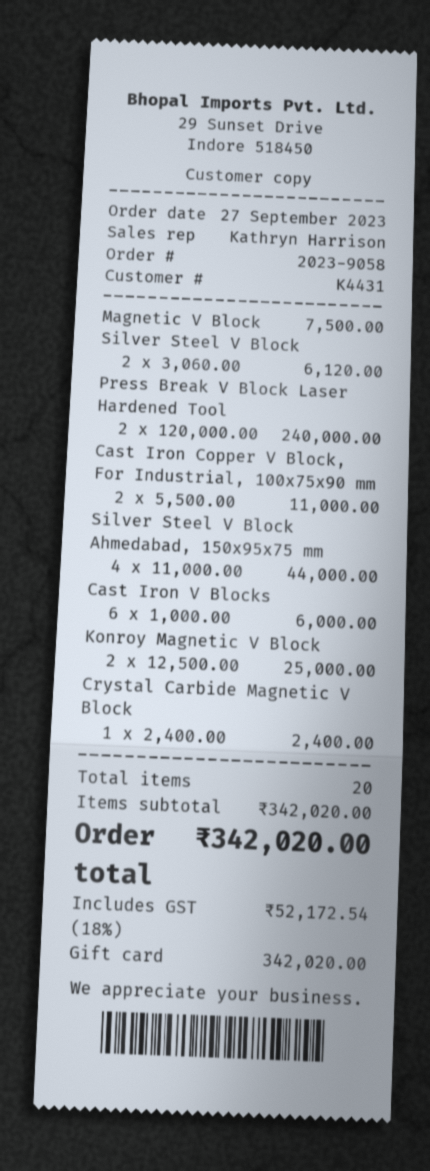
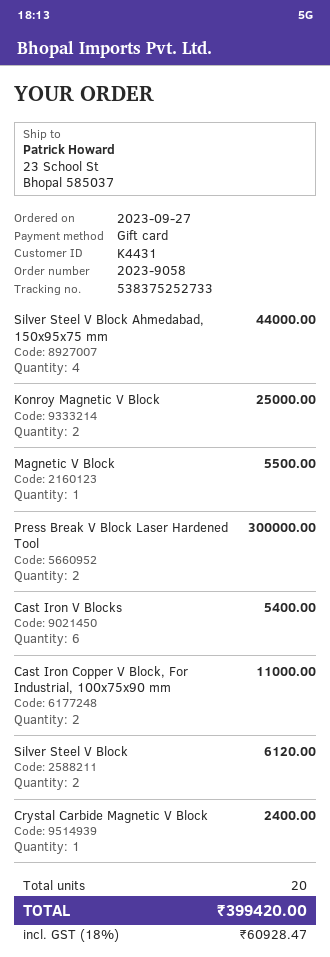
Magnetic V Block: 1 for 7500.00 -> 1 for 5500.00
Press Break V Block Laser Hardened Tool: 2 for 240000.00 -> 2 for 300000.00
Cast Iron V Blocks: 6 for 6000.00 -> 6 for 5400.00
tax: 18% = 52172.54 -> 18% = 60928.47
total: 342020.00 -> 399420.00

